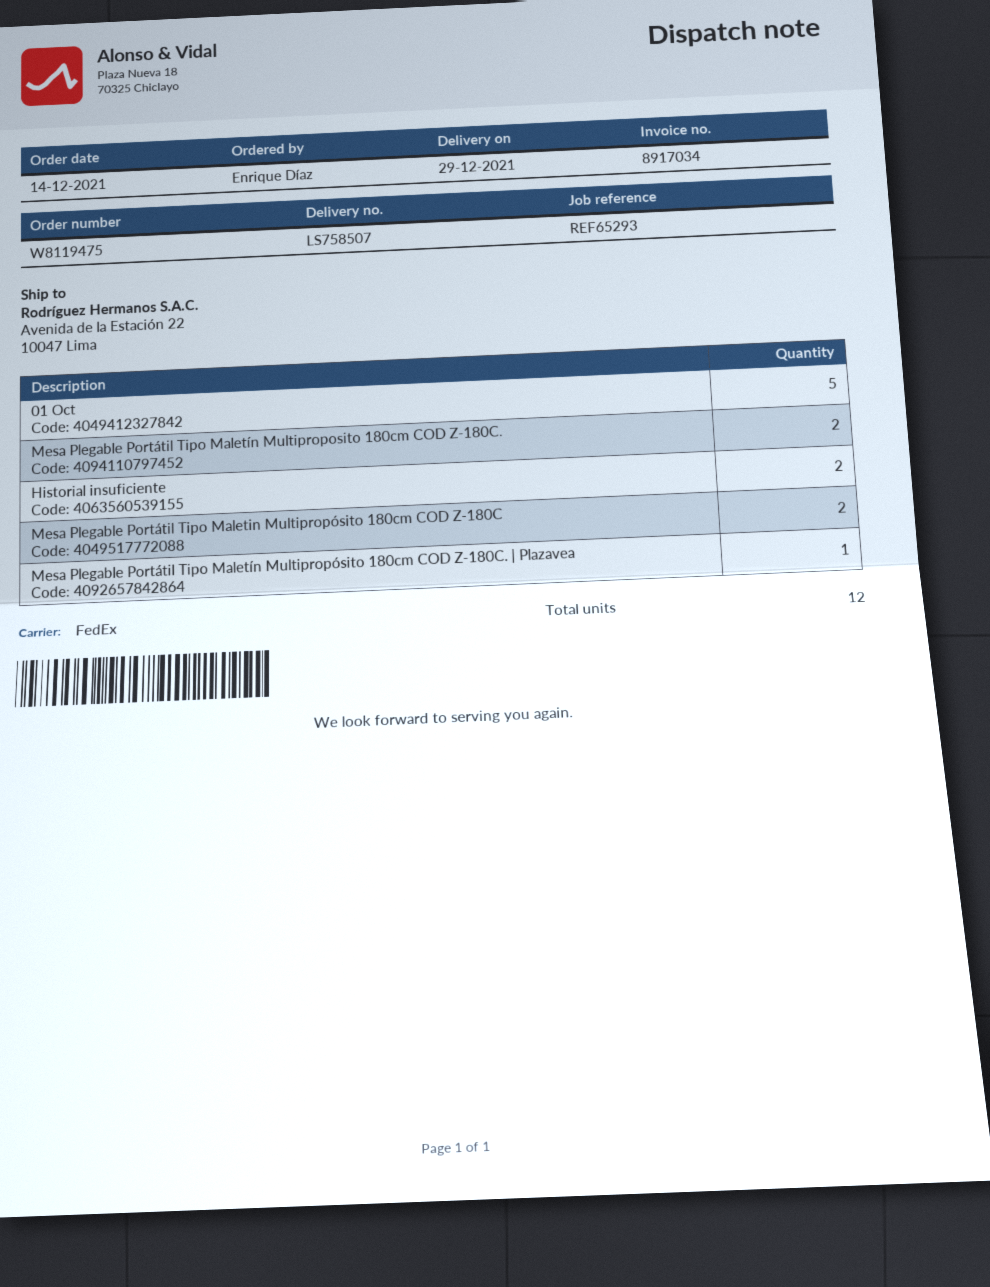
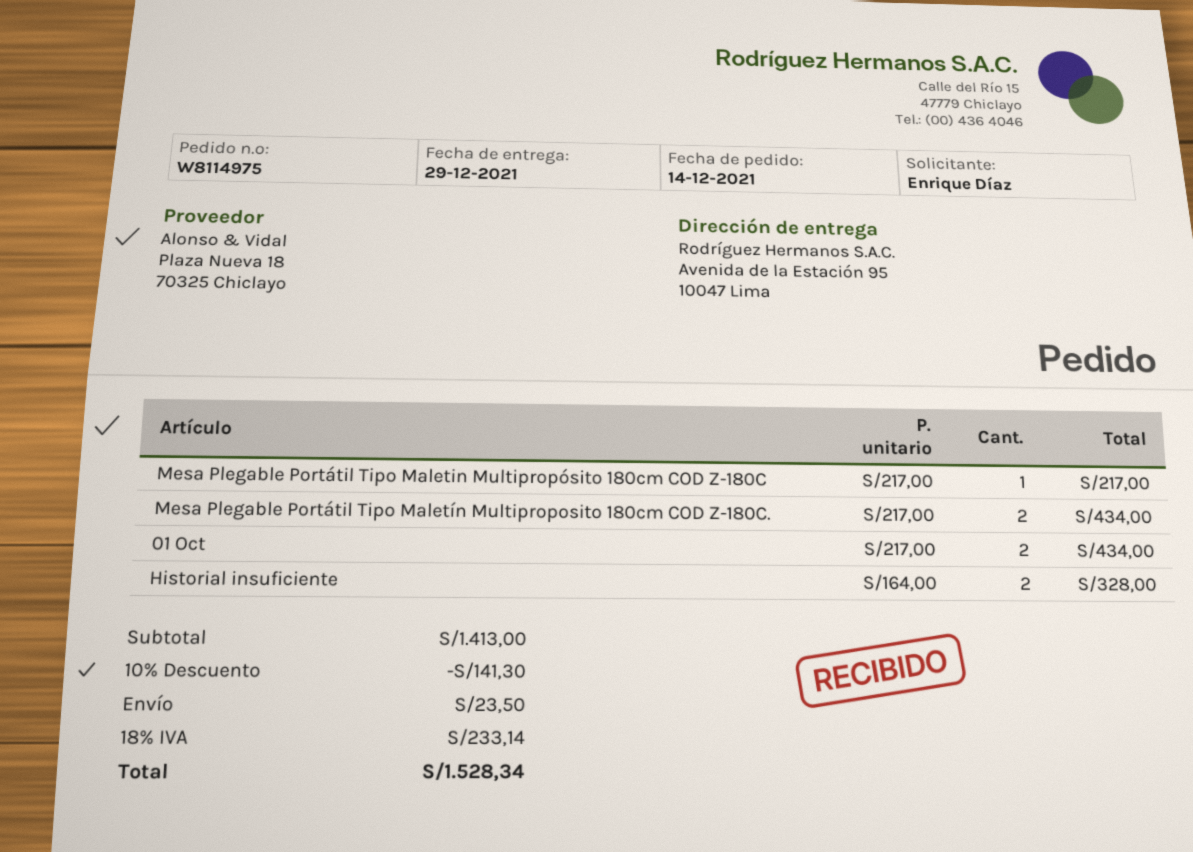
order number: W8119475 -> W8114975
ship to: Avenida de la Estación 22, 10047 Lima -> Avenida de la Estación 95, 10047 Lima
01 Oct: 5 -> 2
Mesa Plegable Portátil Tipo Maletin Multipropósito 180cm COD Z-180C: 2 -> 1
Mesa Plegable Portátil Tipo Maletín Multipropósito 180cm COD Z-180C. | Plazavea: 1 -> none

